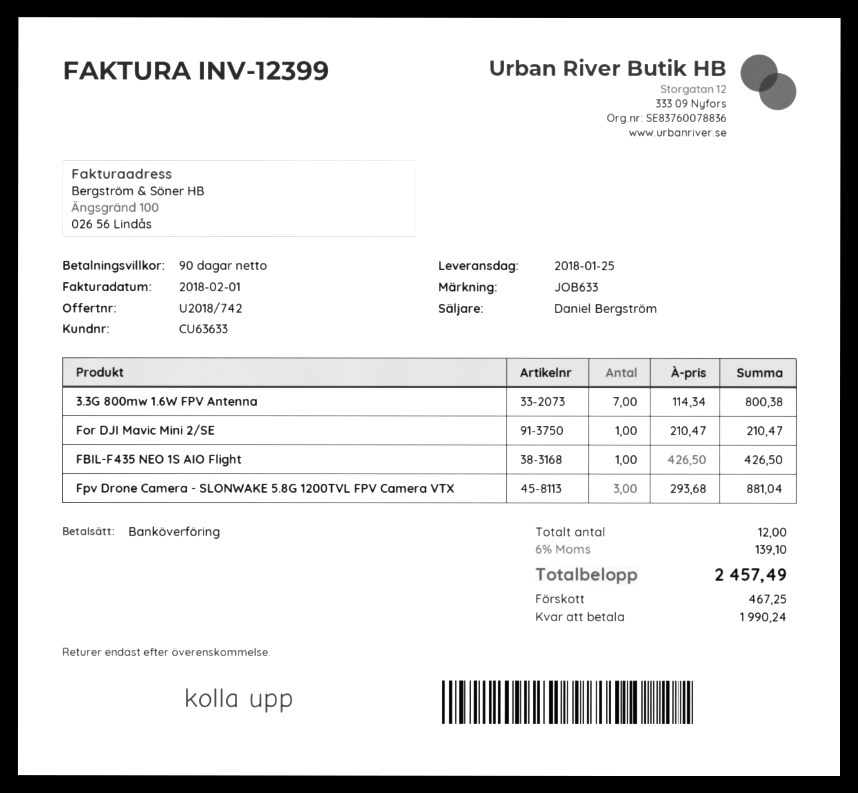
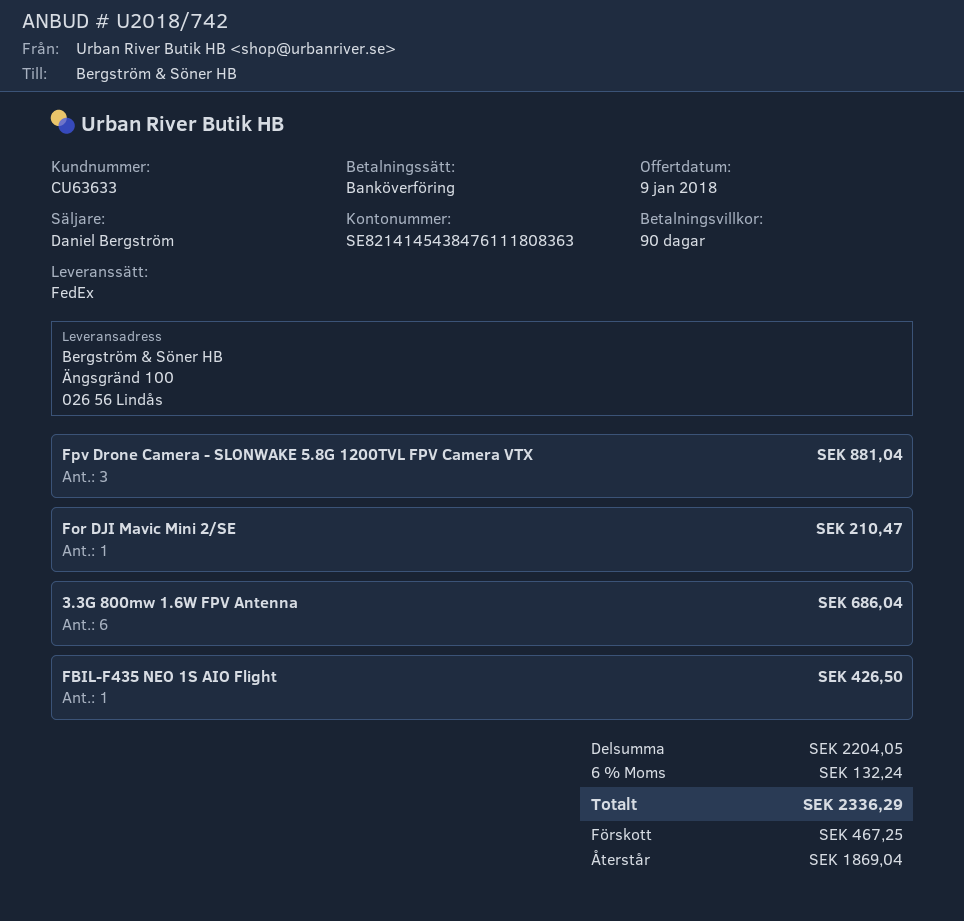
3.3G 800mw 1.6W FPV Antenna: 7 for 800.38 -> 6 for 686.04
tax: 6% = 139.10 -> 6% = 132.24
total: 2457.49 -> 2336.29
balance: 1990.24 -> 1869.04

